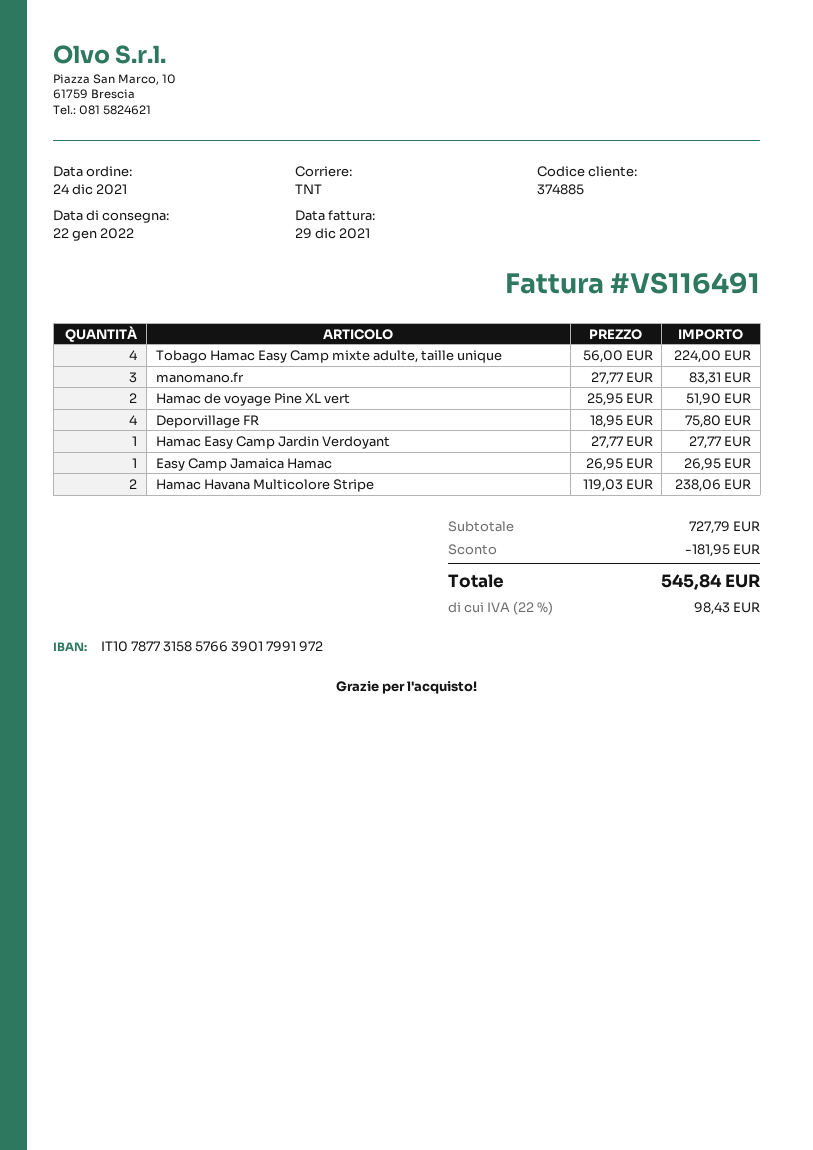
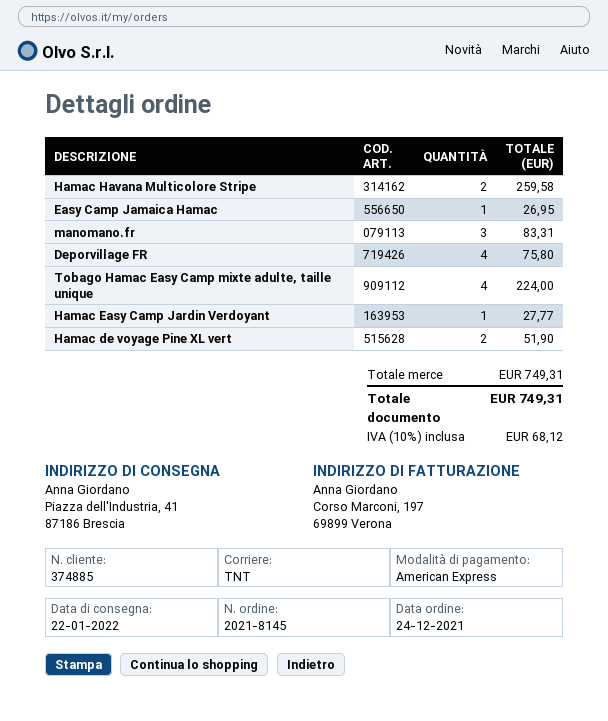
Hamac Havana Multicolore Stripe: 2 for 238.06 -> 2 for 259.58
subtotal: 727.79 -> 749.31
discount: 181.95 -> none
tax: 22% = 98.43 -> 10% = 68.12
total: 545.84 -> 749.31

